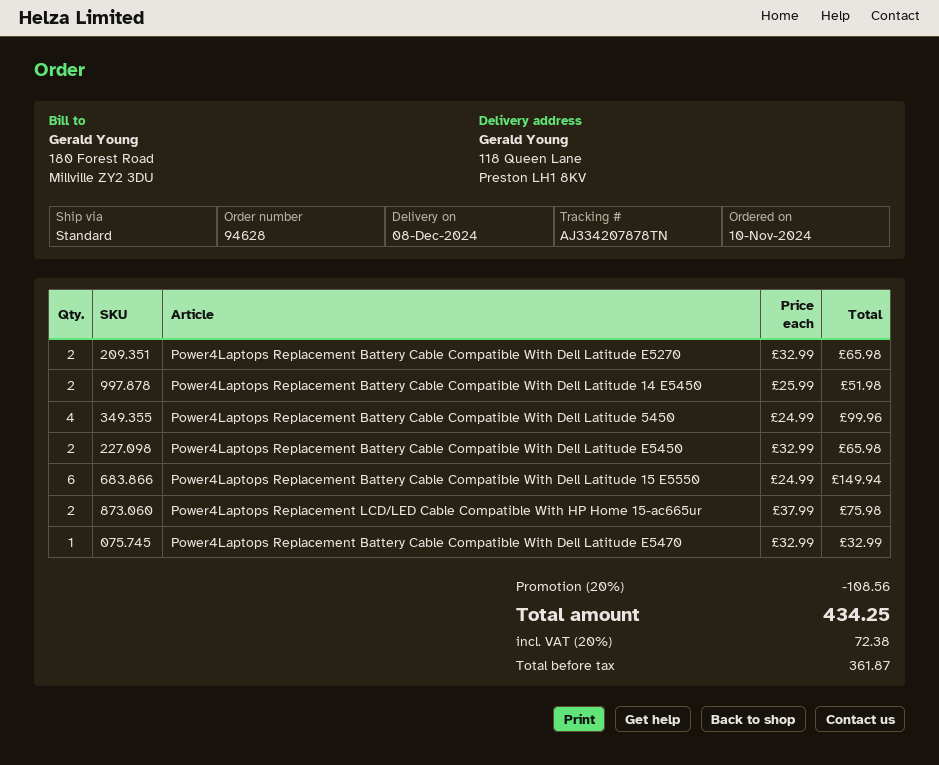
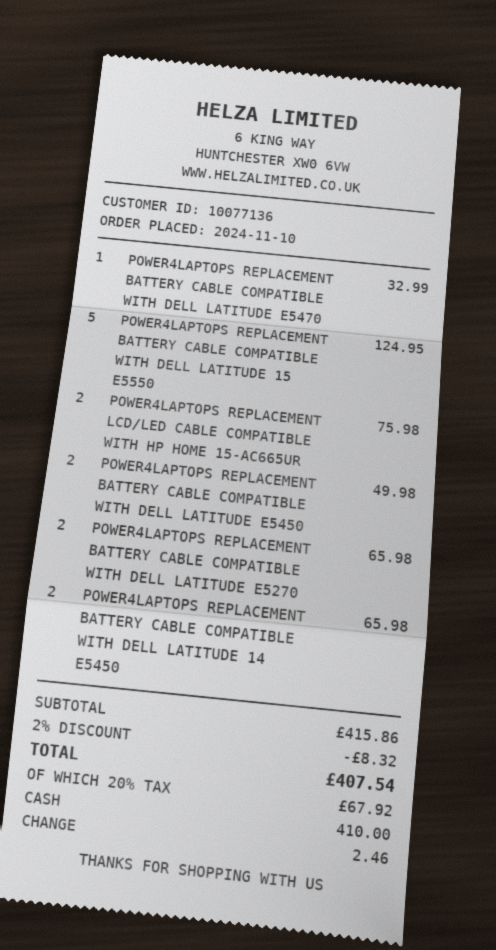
Power4Laptops Replacement Battery Cable Compatible With Dell Latitude 14 E5450: 2 for 51.98 -> 2 for 65.98
Power4Laptops Replacement Battery Cable Compatible With Dell Latitude 5450: 4 for 99.96 -> none
Power4Laptops Replacement Battery Cable Compatible With Dell Latitude E5450: 2 for 65.98 -> 2 for 49.98
Power4Laptops Replacement Battery Cable Compatible With Dell Latitude 15 E5550: 6 for 149.94 -> 5 for 124.95
discount: 20% = 108.56 -> 2% = 8.32
tax: 20% = 72.38 -> 20% = 67.92
total: 434.25 -> 407.54

